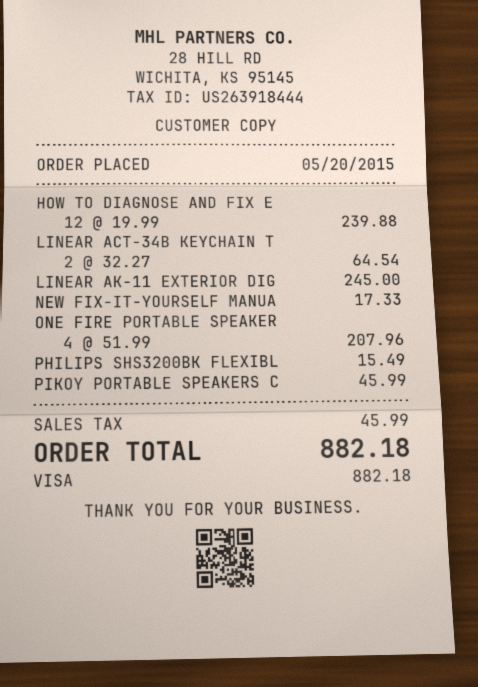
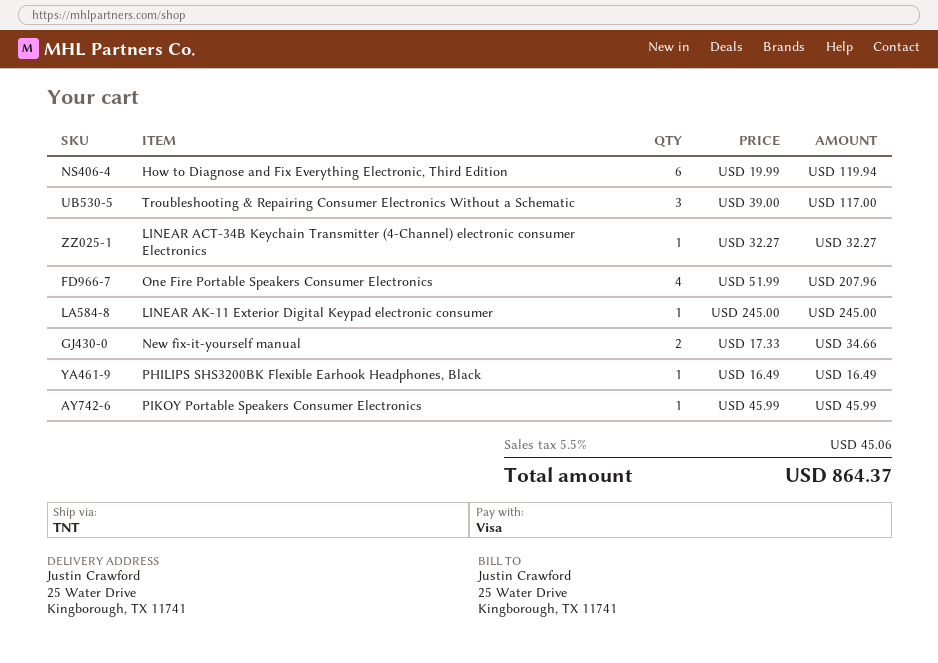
HOW TO DIAGNOSE AND FIX E: 12 x 19.99 = 239.88 -> 6 x 19.99 = 119.94
LINEAR ACT-34B KEYCHAIN T: 2 x 32.27 = 64.54 -> 1 x 32.27 = 32.27
NEW FIX-IT-YOURSELF MANUA: 1 x 17.33 = 17.33 -> 2 x 17.33 = 34.66
PHILIPS SHS3200BK FLEXIBL: 1 x 15.49 = 15.49 -> 1 x 16.49 = 16.49
Troubleshooting & Repairing Consumer Electronics Without a Schematic: none -> 3 x 39.00 = 117.00
tax: 45.99 -> 45.06
total: 882.18 -> 864.37

